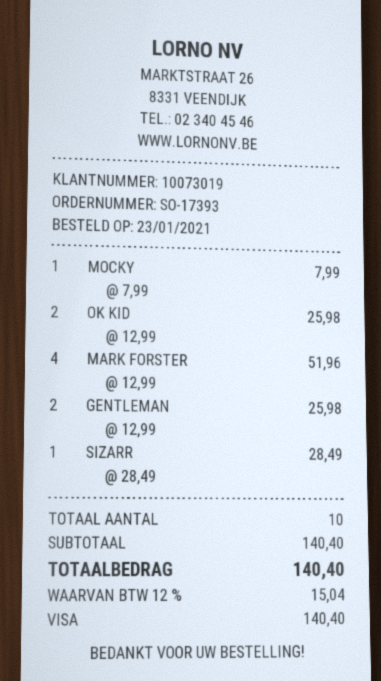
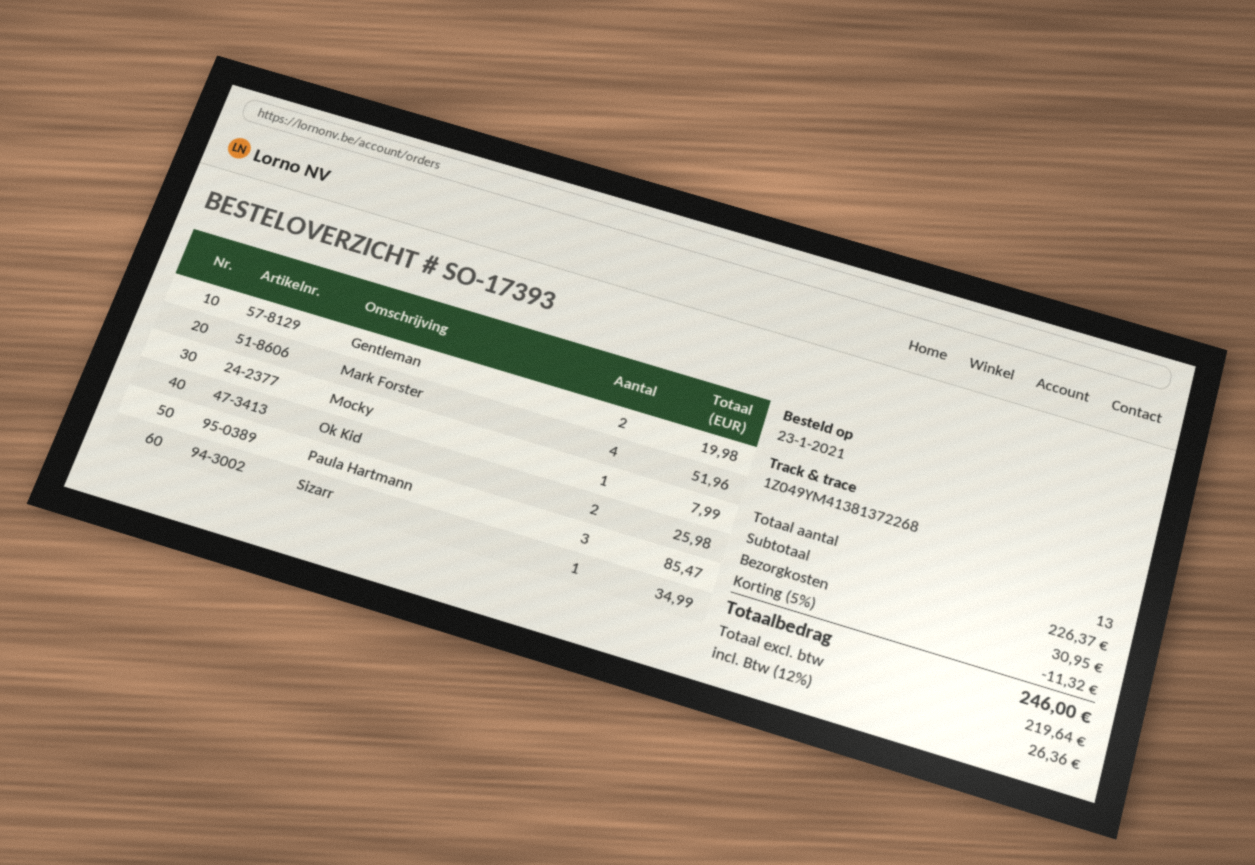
GENTLEMAN: 2 for 25.98 -> 2 for 19.98
SIZARR: 1 for 28.49 -> 1 for 34.99
Paula Hartmann: none -> 3 for 85.47
total quantity: 10 -> 13
subtotal: 140.40 -> 226.37
discount: none -> 5% = 11.32
shipping: none -> 30.95
tax: 12% = 15.04 -> 12% = 26.36
total: 140.40 -> 246.00

